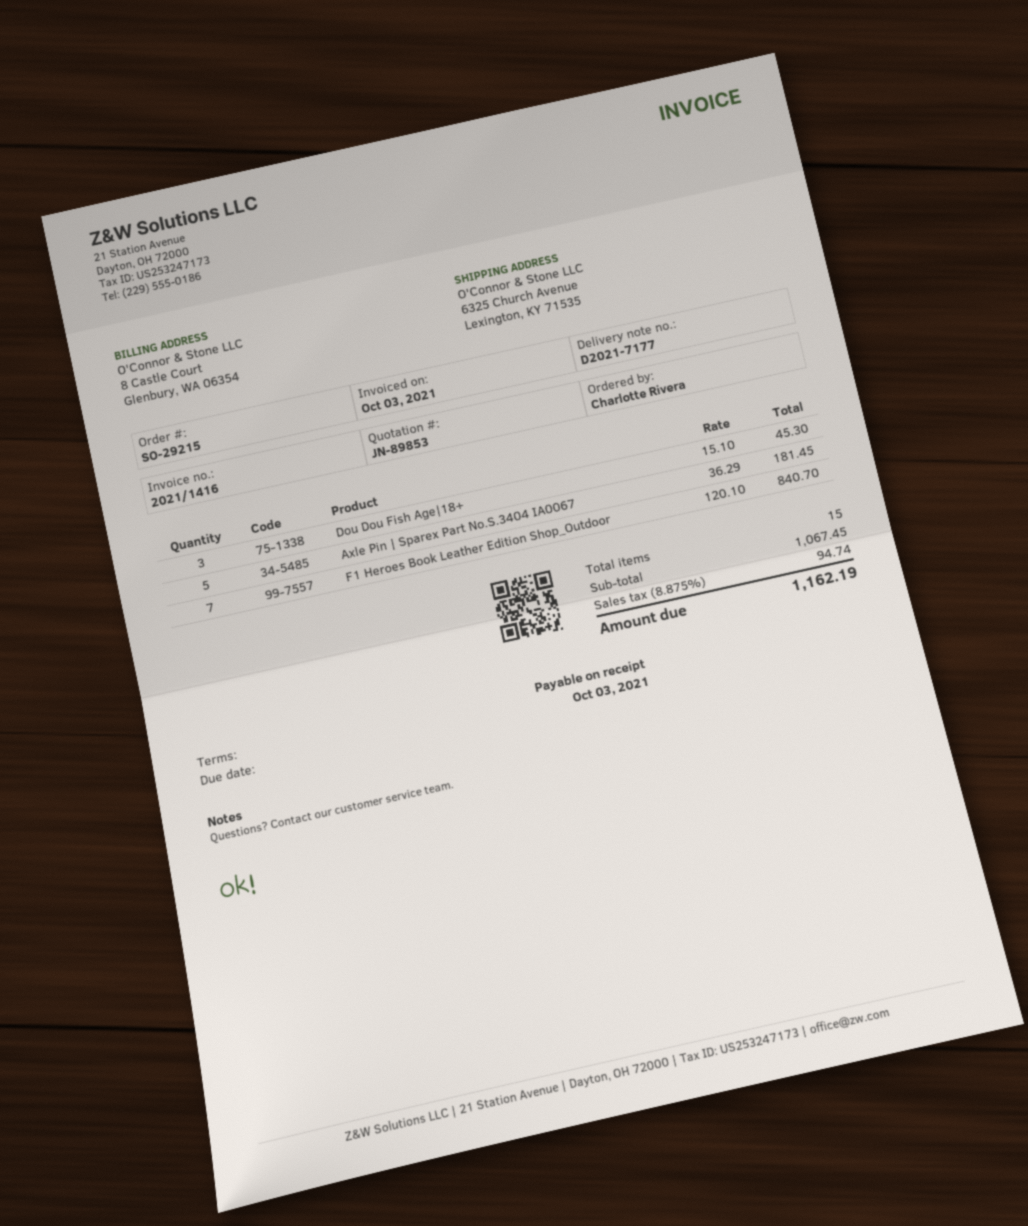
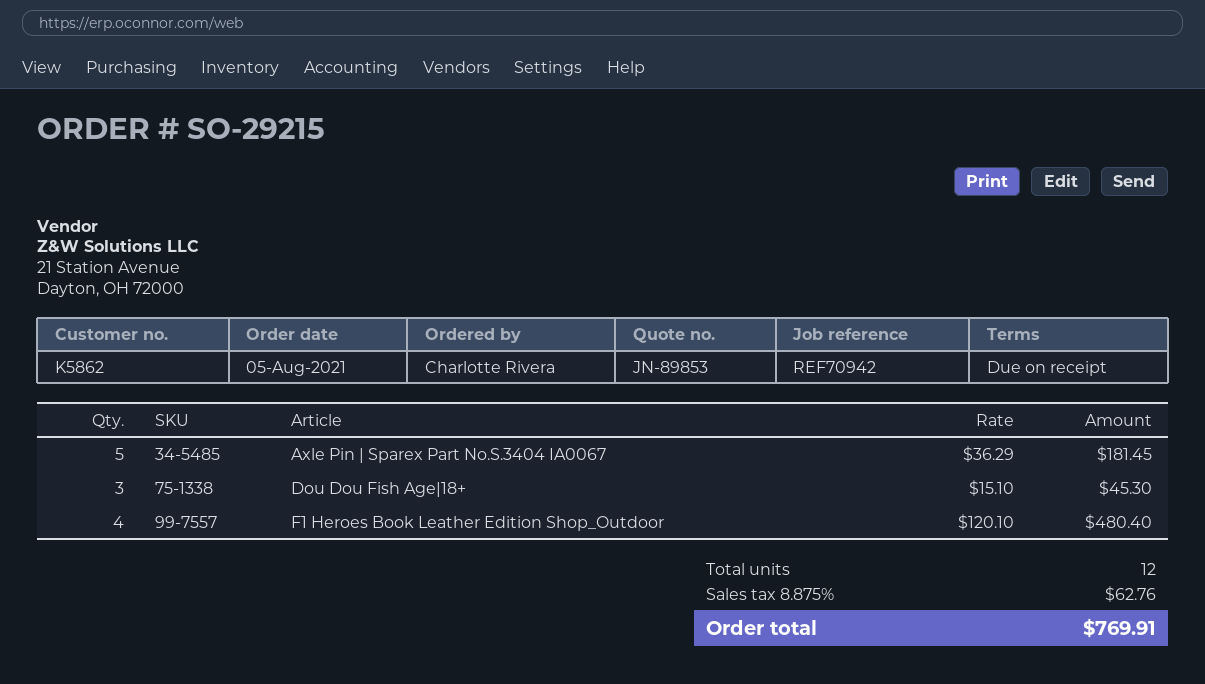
F1 Heroes Book Leather Edition Shop_Outdoor: 7 x 120.10 = 840.70 -> 4 x 120.10 = 480.40
total quantity: 15 -> 12
tax: 8.875% = 94.74 -> 8.875% = 62.76
total: 1162.19 -> 769.91

